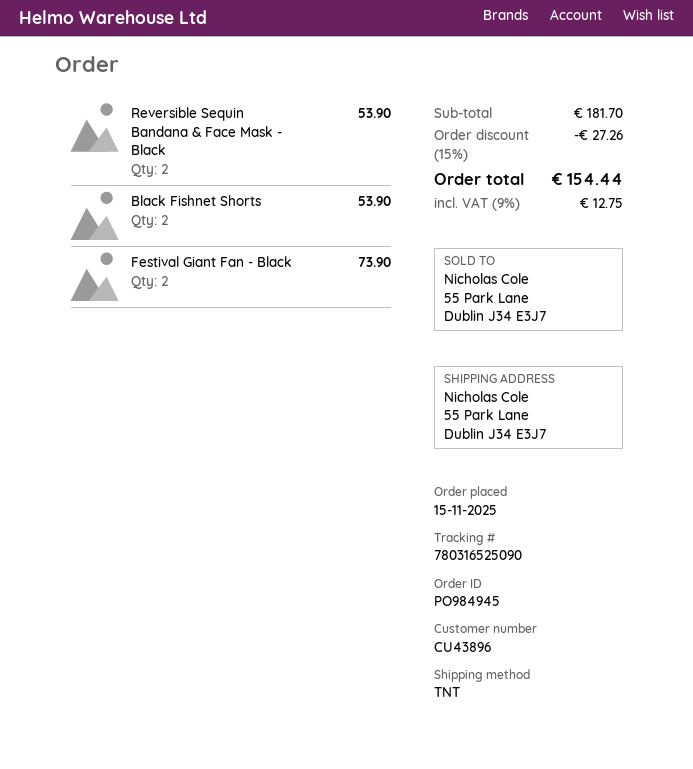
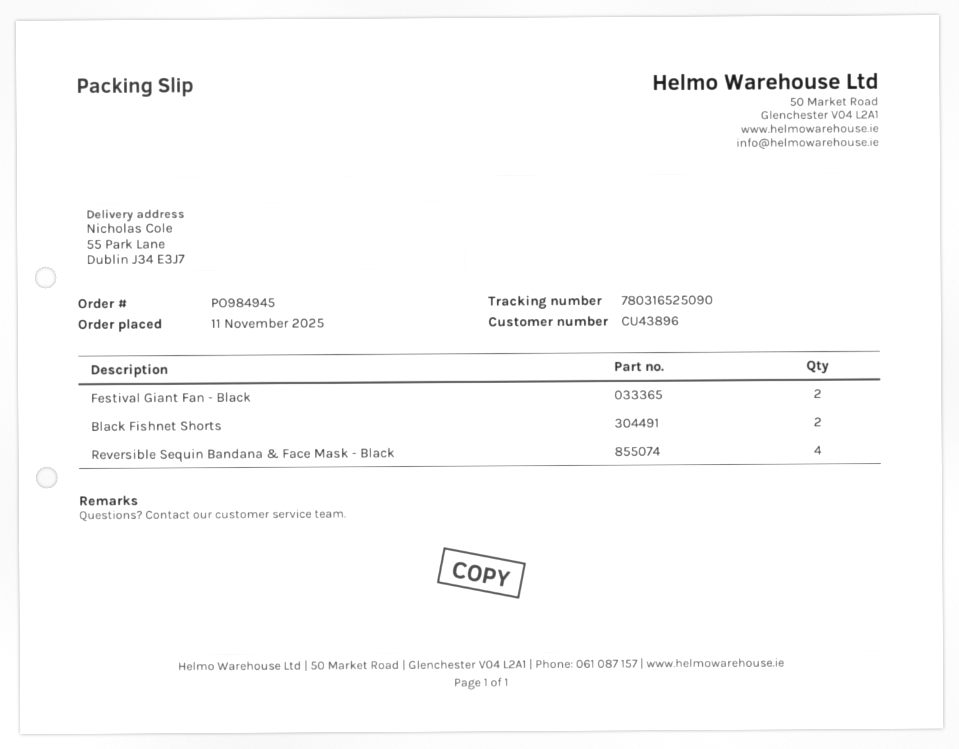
order date: 2025-11-15 -> 2025-11-11
Reversible Sequin Bandana & Face Mask - Black: 2 -> 4

